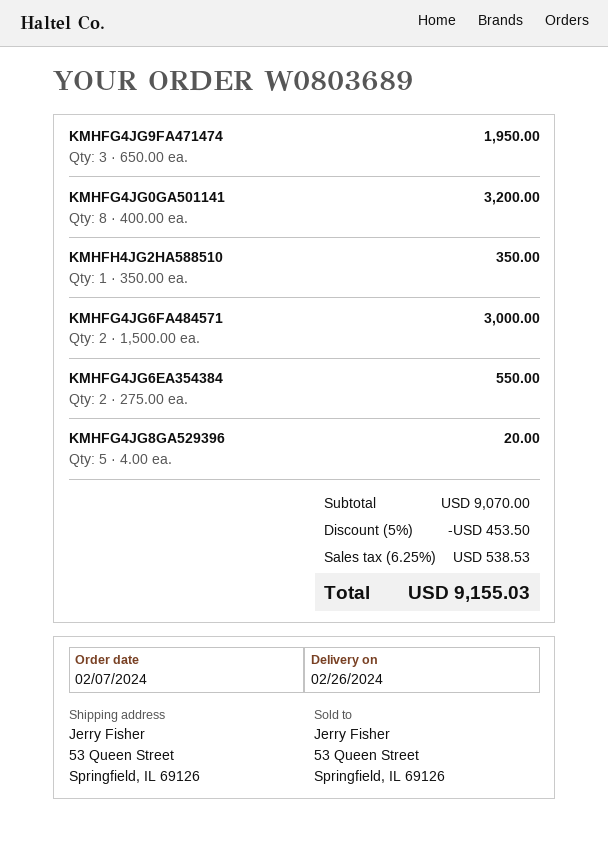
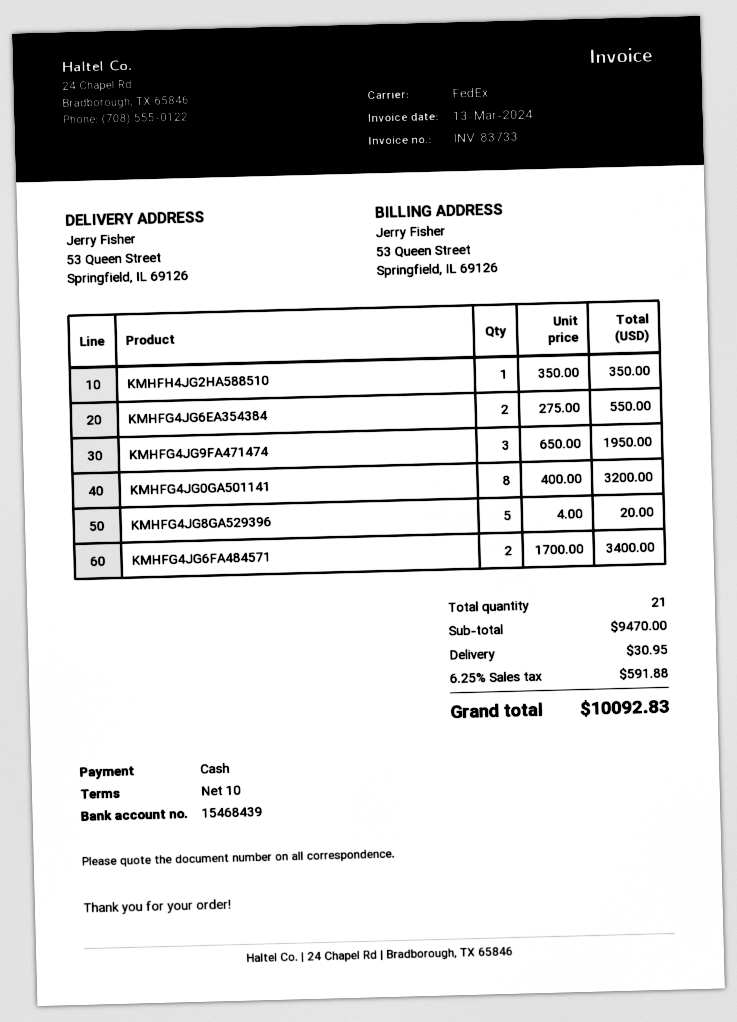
KMHFG4JG6FA484571: 2 x 1500.00 = 3000.00 -> 2 x 1700.00 = 3400.00
subtotal: 9070.00 -> 9470.00
discount: 5% = 453.50 -> none
shipping: none -> 30.95
tax: 6.25% = 538.53 -> 6.25% = 591.88
total: 9155.03 -> 10092.83

